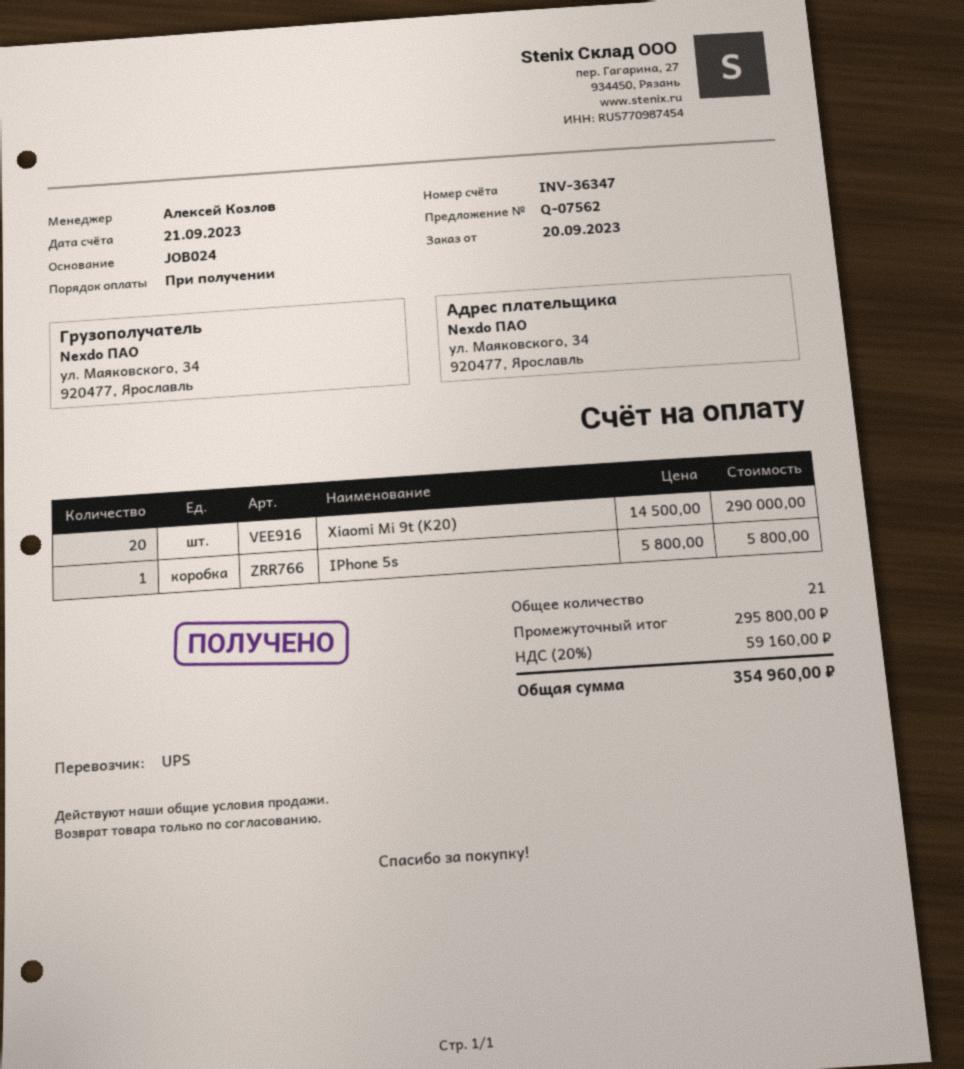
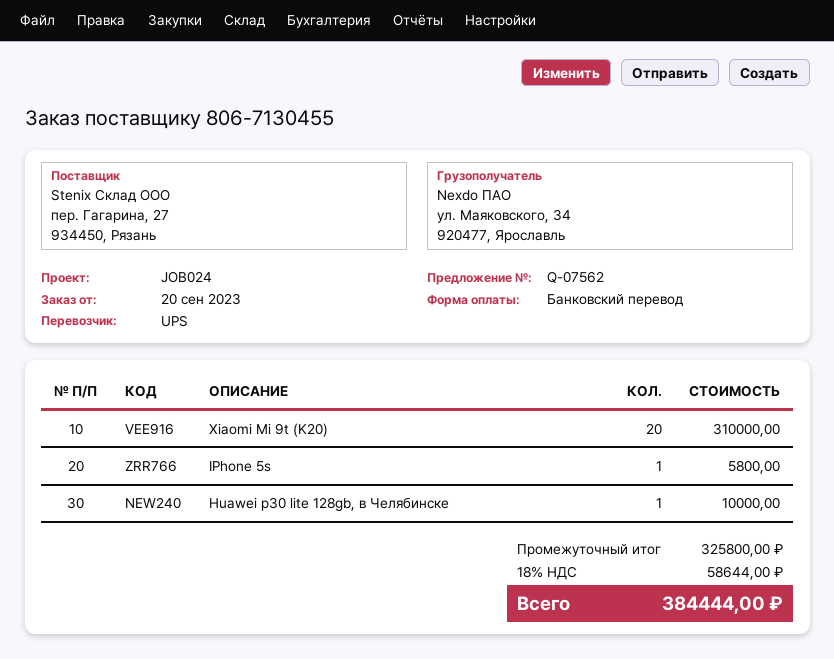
Xiaomi Mi 9t (K20): 20 for 290000.00 -> 20 for 310000.00
Huawei p30 lite 128gb, в Челябинске: none -> 1 for 10000.00
subtotal: 295800.00 -> 325800.00
tax: 20% = 59160.00 -> 18% = 58644.00
total: 354960.00 -> 384444.00

